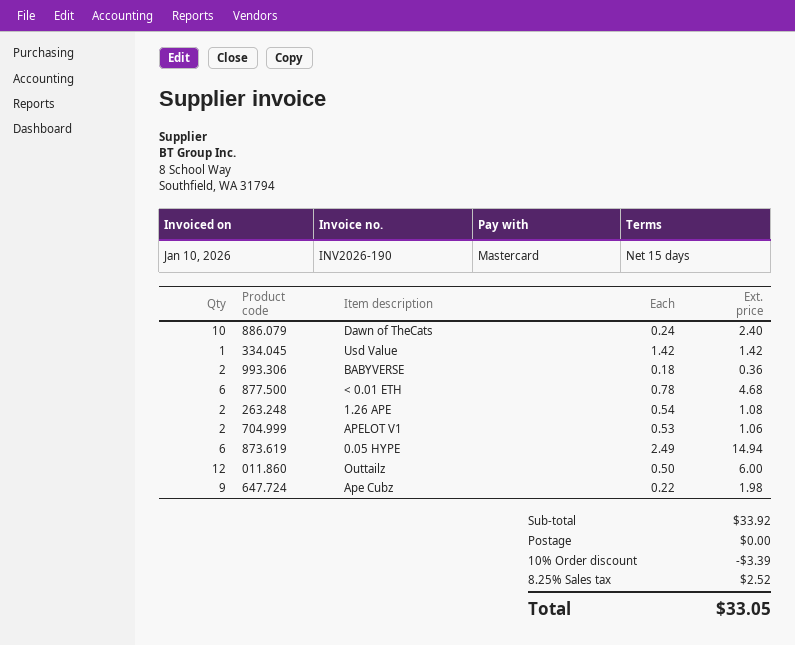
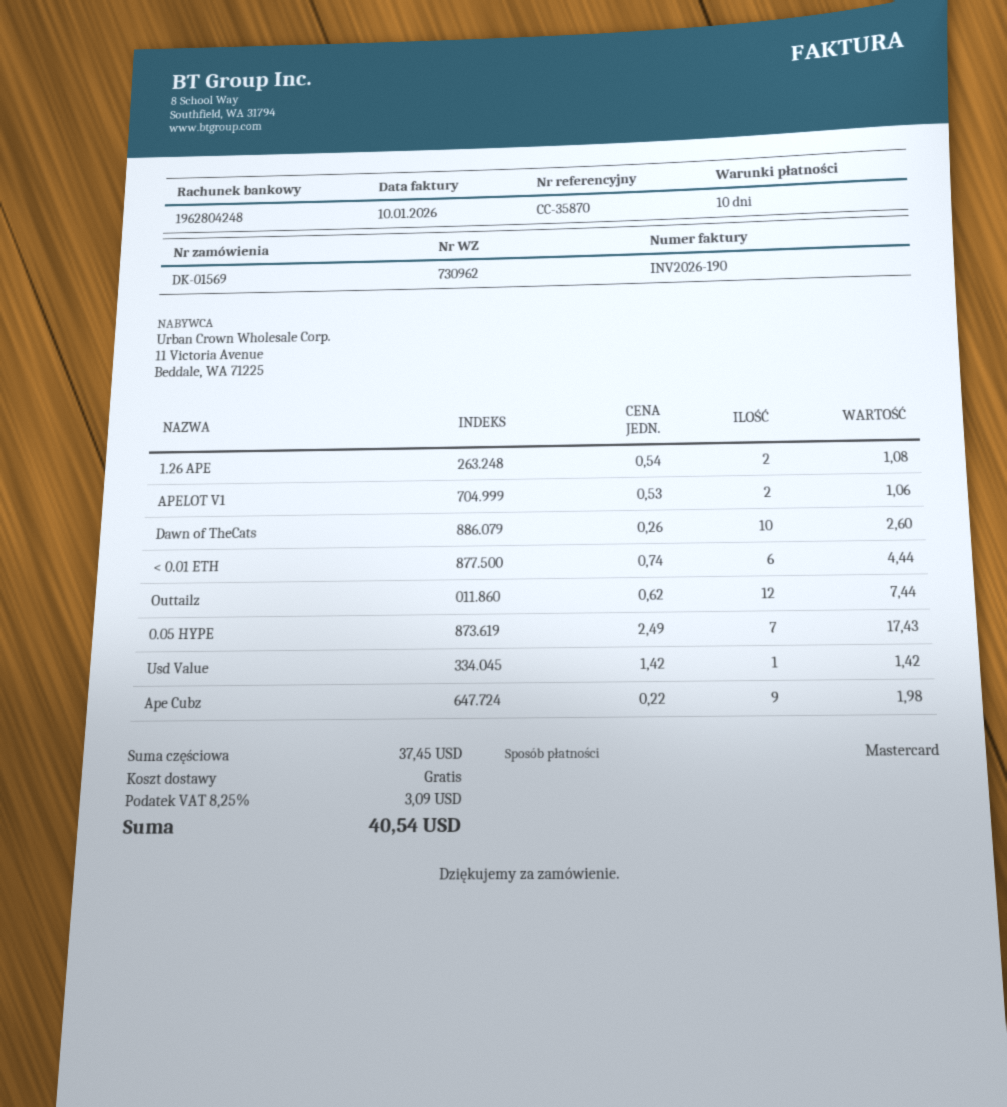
payment terms: 15 days -> 10 days
Dawn of TheCats: 10 x 0.24 = 2.40 -> 10 x 0.26 = 2.60
BABYVERSE: 2 x 0.18 = 0.36 -> none
< 0.01 ETH: 6 x 0.78 = 4.68 -> 6 x 0.74 = 4.44
0.05 HYPE: 6 x 2.49 = 14.94 -> 7 x 2.49 = 17.43
Outtailz: 12 x 0.50 = 6.00 -> 12 x 0.62 = 7.44
subtotal: 33.92 -> 37.45
discount: 10% = 3.39 -> none
tax: 8.25% = 2.52 -> 8.25% = 3.09
total: 33.05 -> 40.54

